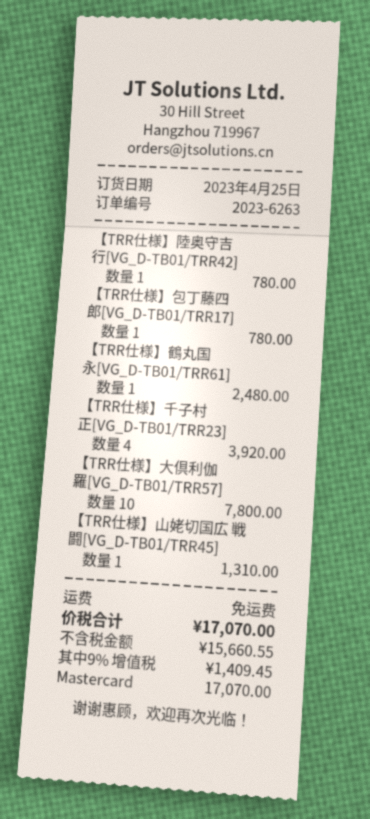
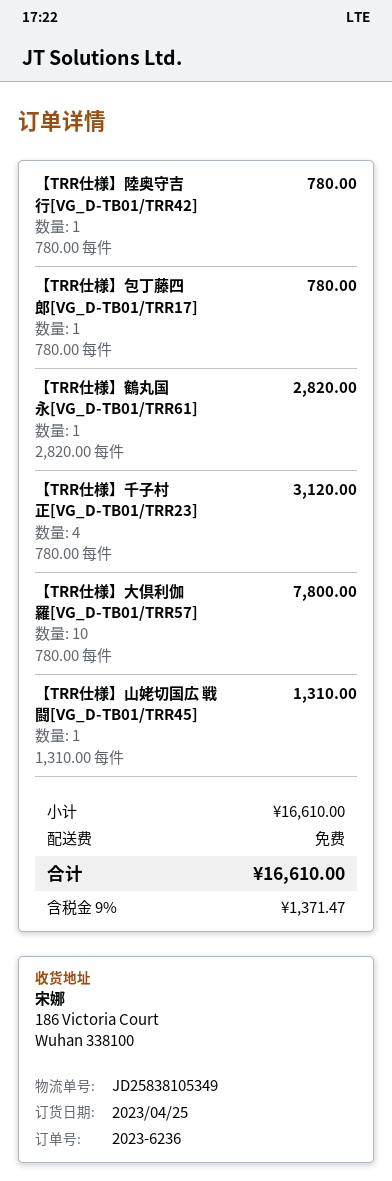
order number: 2023-6263 -> 2023-6236
【TRR仕様】鶴丸国永[VG_D-TB01/TRR61]: 1 for 2480.00 -> 1 for 2820.00
【TRR仕様】千子村正[VG_D-TB01/TRR23]: 4 for 3920.00 -> 4 for 3120.00
tax: 9% = 1409.45 -> 9% = 1371.47
total: 17070.00 -> 16610.00

